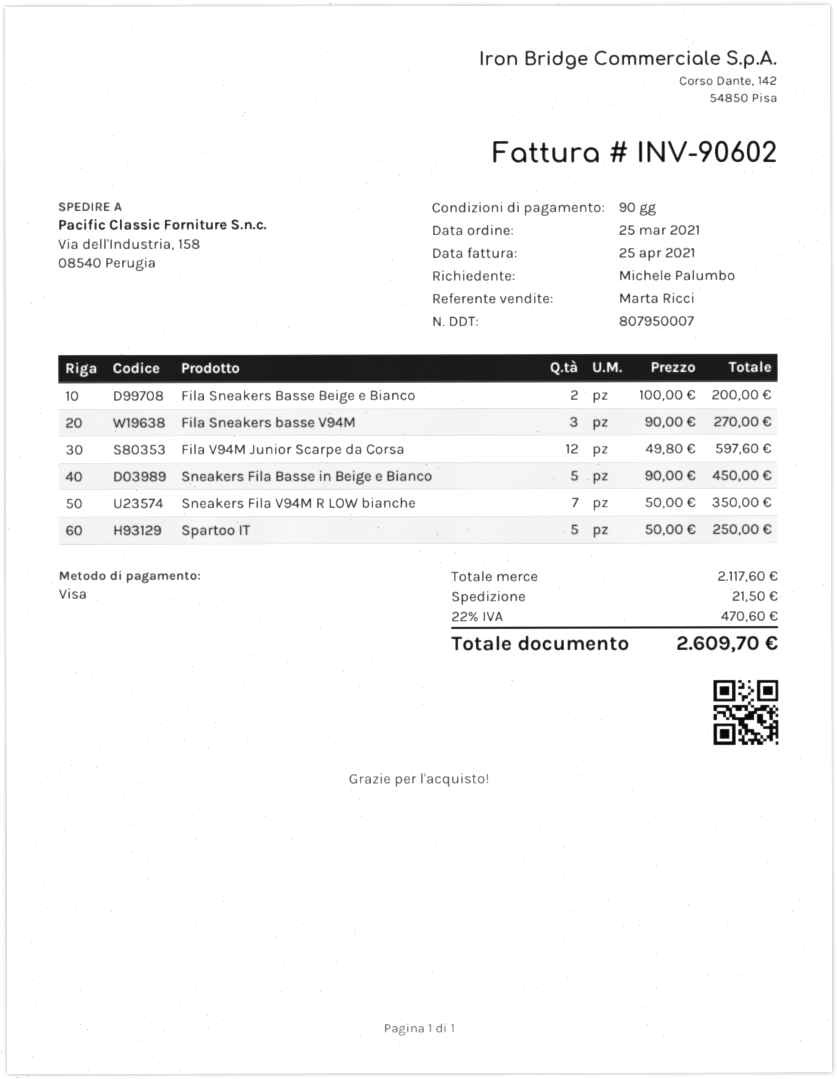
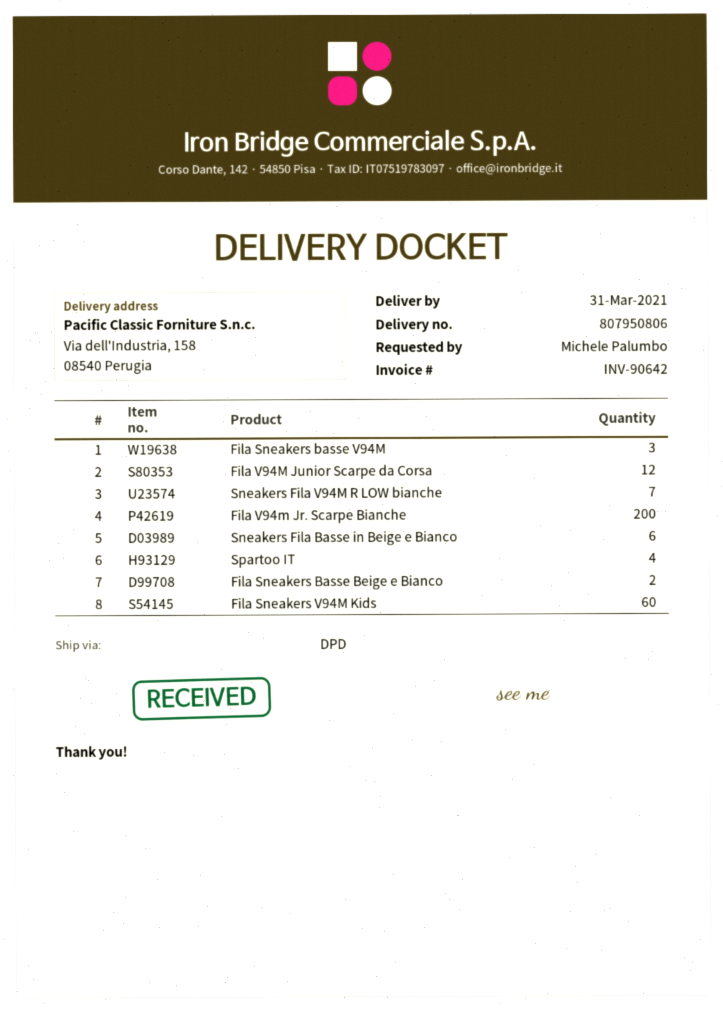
delivery note number: 807950007 -> 807950806
invoice number: INV-90602 -> INV-90642
Sneakers Fila Basse in Beige e Bianco: 5 -> 6
Spartoo IT: 5 -> 4
Fila V94m Jr. Scarpe Bianche: none -> 200
Fila Sneakers V94M Kids: none -> 60

